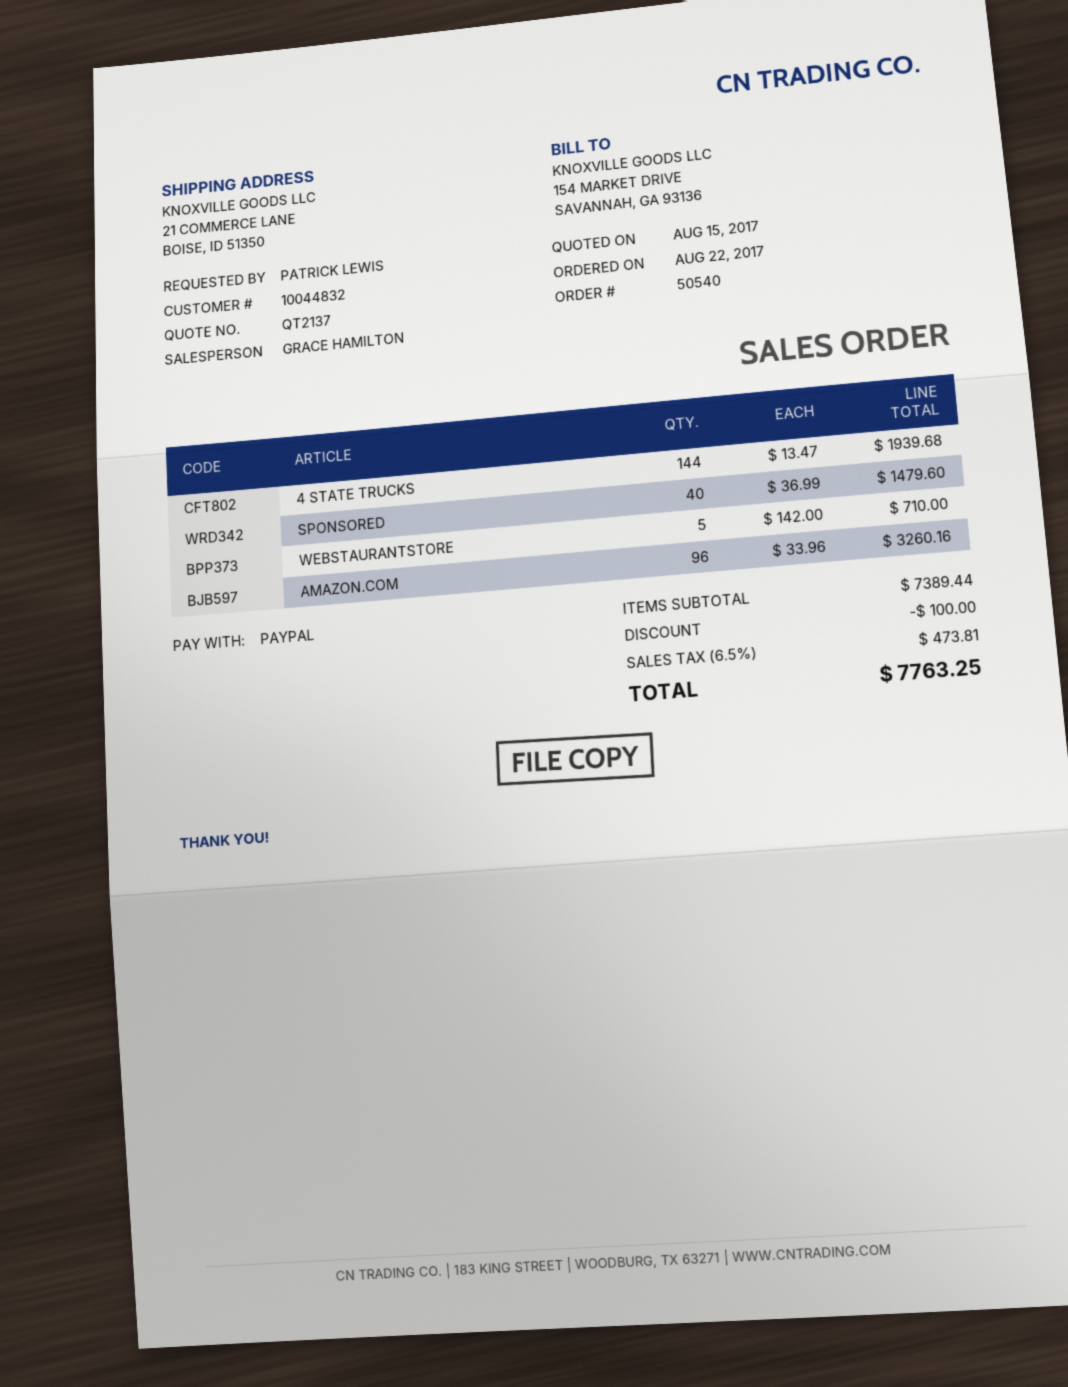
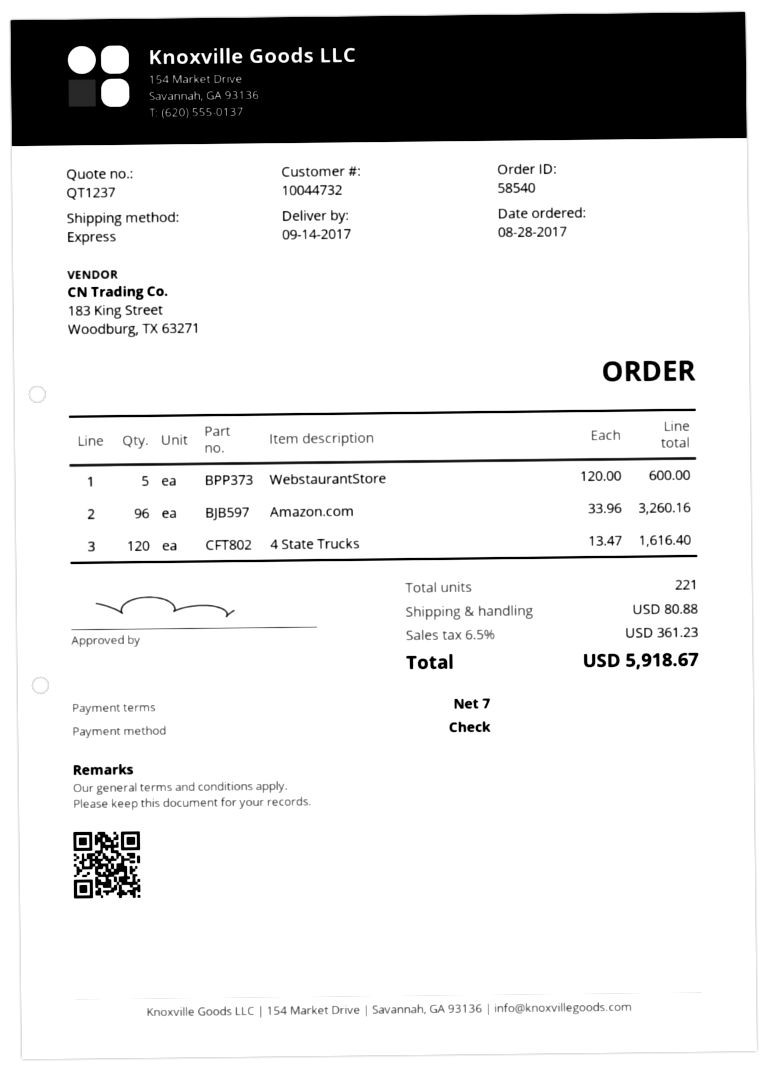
quote number: QT2137 -> QT1237
order number: 50540 -> 58540
order date: 2017-08-22 -> 2017-08-28
customer number: 10044832 -> 10044732
payment method: PayPal -> cheque
4 STATE TRUCKS: 144 x 13.47 = 1939.68 -> 120 x 13.47 = 1616.40
SPONSORED: 40 x 36.99 = 1479.60 -> none
WEBSTAURANTSTORE: 5 x 142.00 = 710.00 -> 5 x 120.00 = 600.00
discount: 100.00 -> none
shipping: none -> 80.88
tax: 6.5% = 473.81 -> 6.5% = 361.23
total: 7763.25 -> 5918.67

